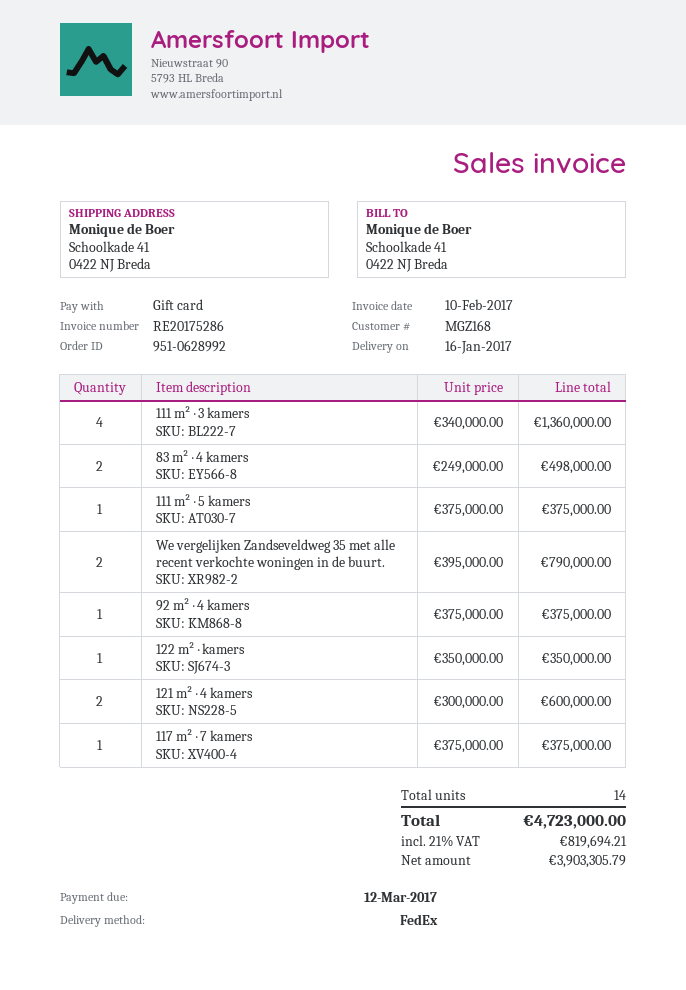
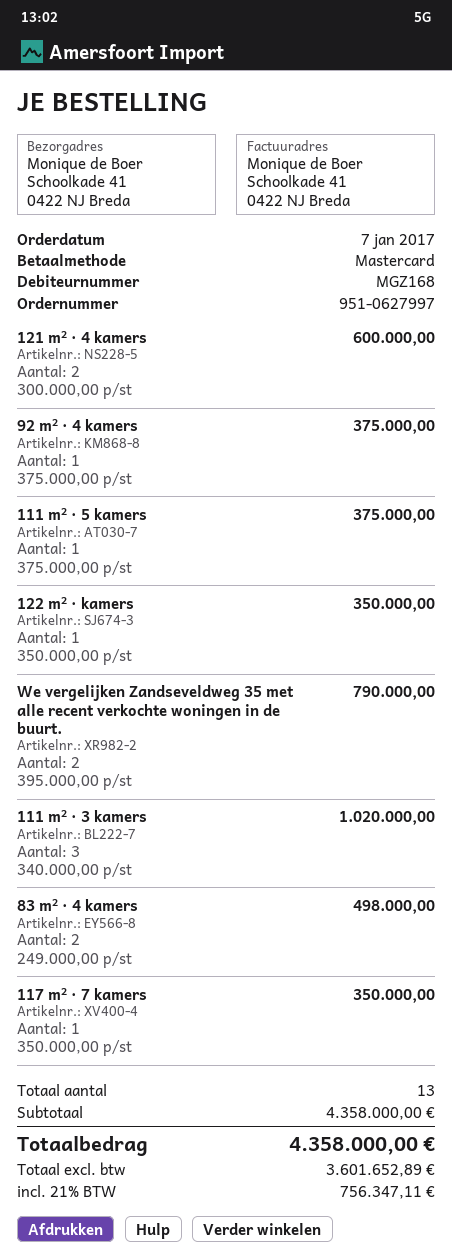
order number: 951-0628992 -> 951-0627997
payment method: gift card -> Mastercard
111 m² · 3 kamers: 4 x 340000.00 = 1360000.00 -> 3 x 340000.00 = 1020000.00
117 m² · 7 kamers: 1 x 375000.00 = 375000.00 -> 1 x 350000.00 = 350000.00
total quantity: 14 -> 13
net: 3903305.79 -> 3601652.89
tax: 21% = 819694.21 -> 21% = 756347.11
total: 4723000.00 -> 4358000.00

